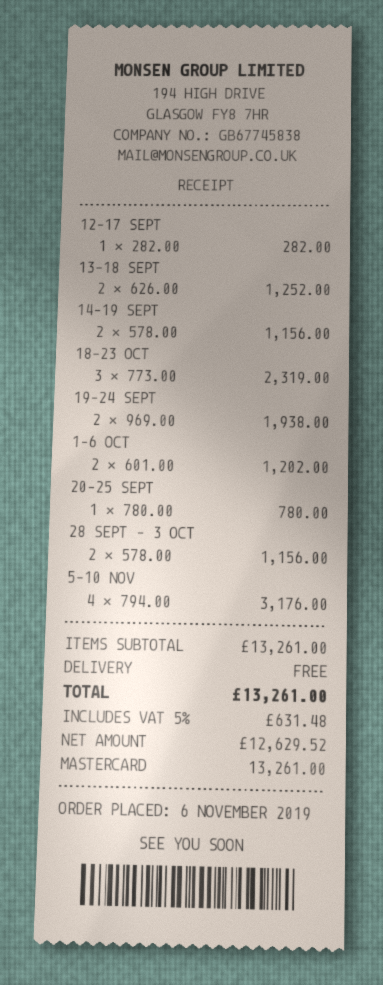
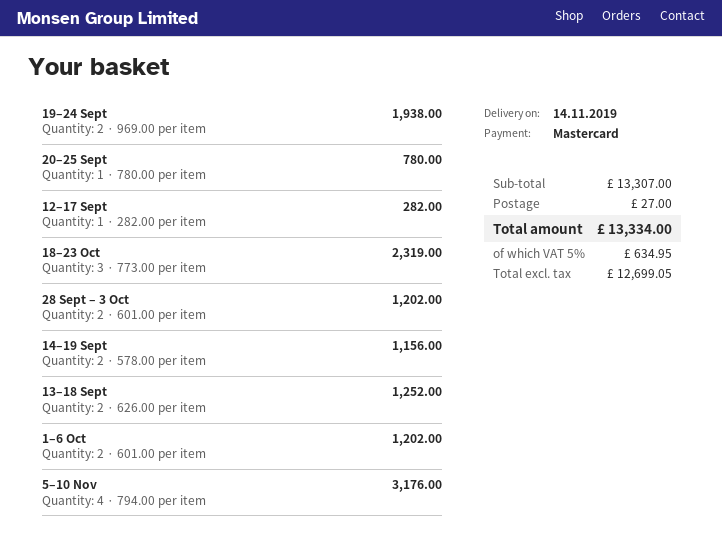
28 SEPT – 3 OCT: 2 x 578.00 = 1156.00 -> 2 x 601.00 = 1202.00
subtotal: 13261.00 -> 13307.00
shipping: 0.00 -> 27.00
net: 12629.52 -> 12699.05
tax: 5% = 631.48 -> 5% = 634.95
total: 13261.00 -> 13334.00

